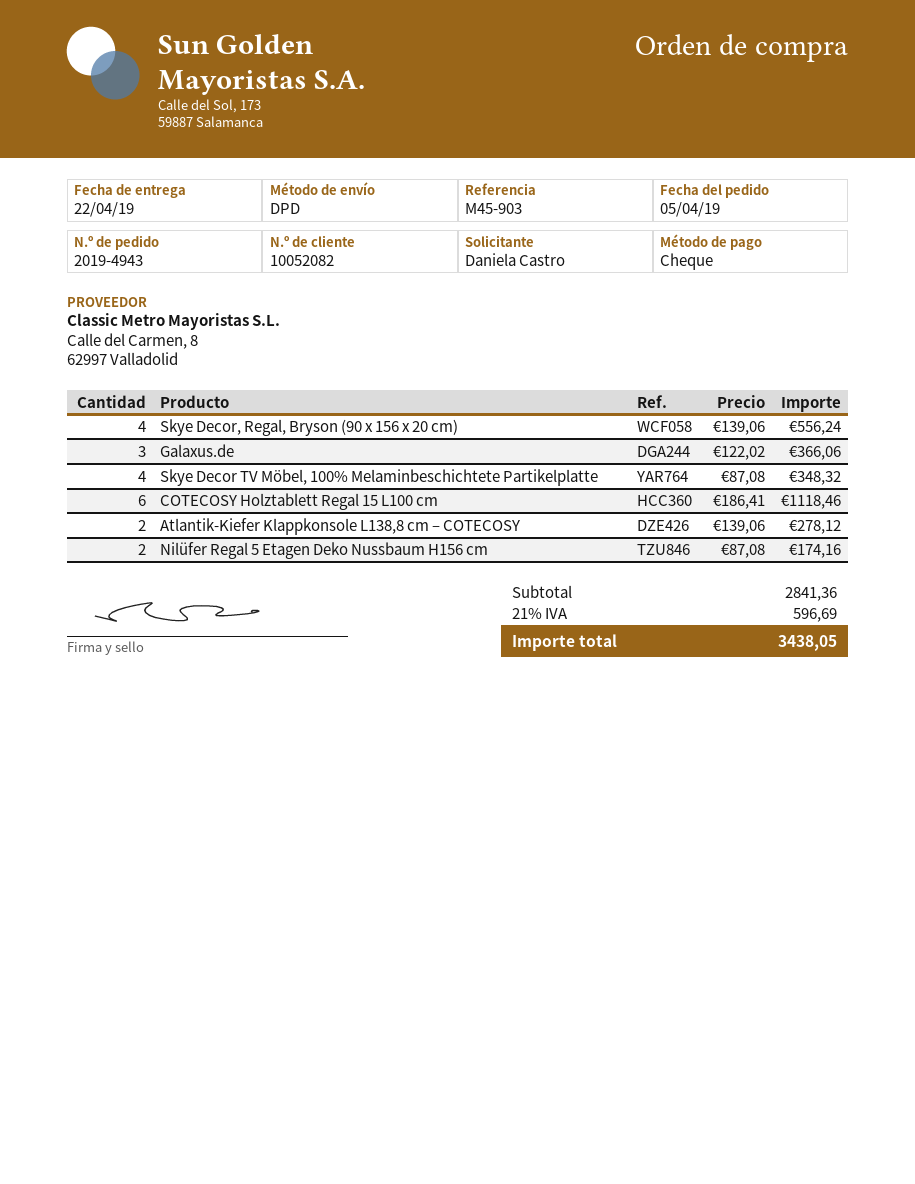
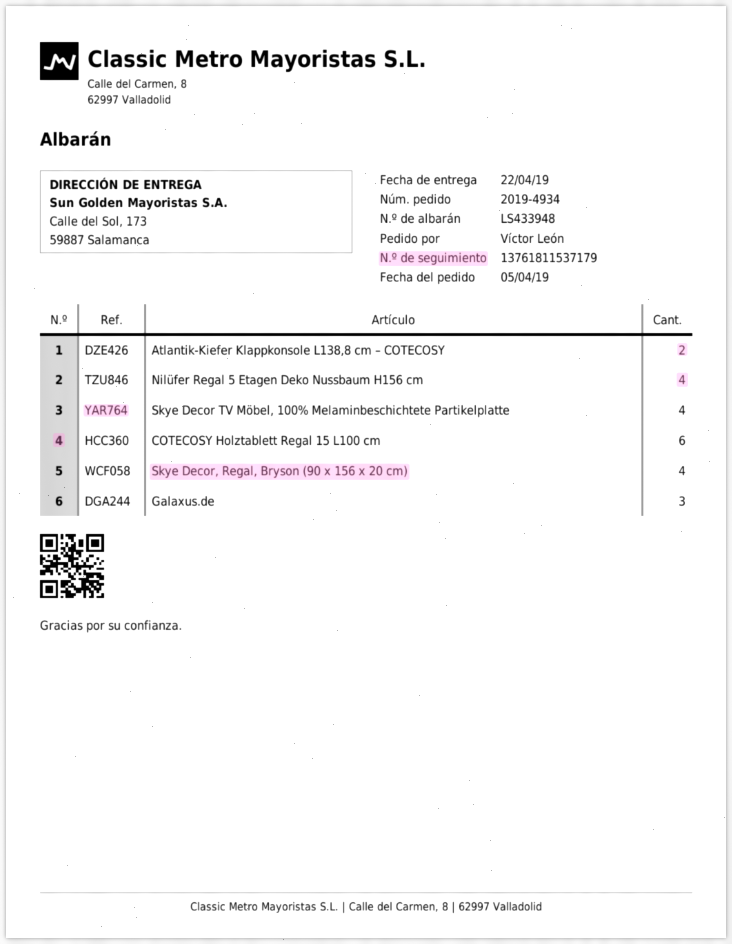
order number: 2019-4943 -> 2019-4934
ordered by: Daniela Castro -> Víctor León
Nilüfer Regal 5 Etagen Deko Nussbaum H156 cm: 2 -> 4

